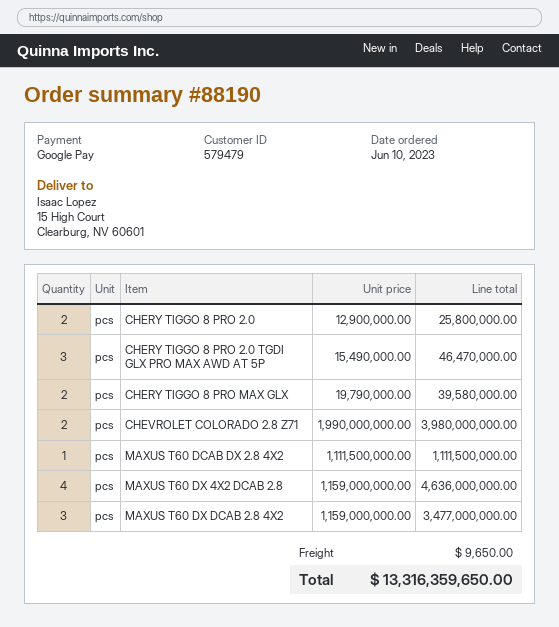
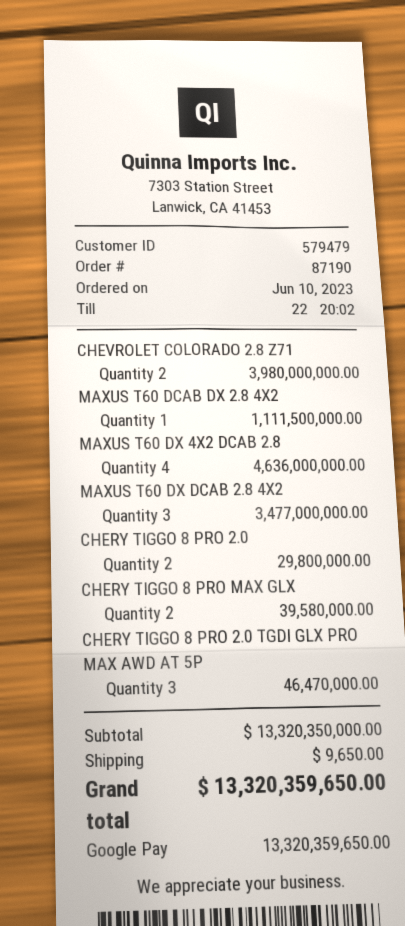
order number: 88190 -> 87190
CHERY TIGGO 8 PRO 2.0: 2 for 25800000.00 -> 2 for 29800000.00
total: 13316359650.00 -> 13320359650.00

